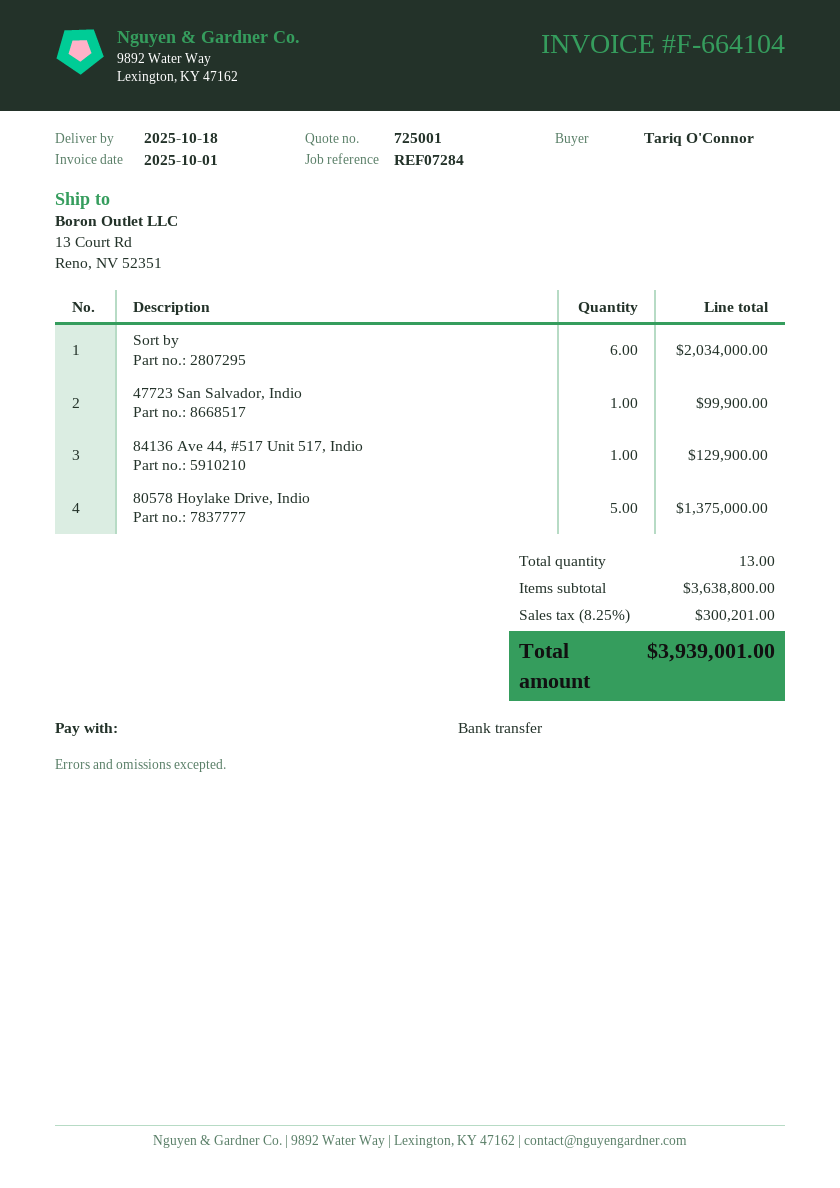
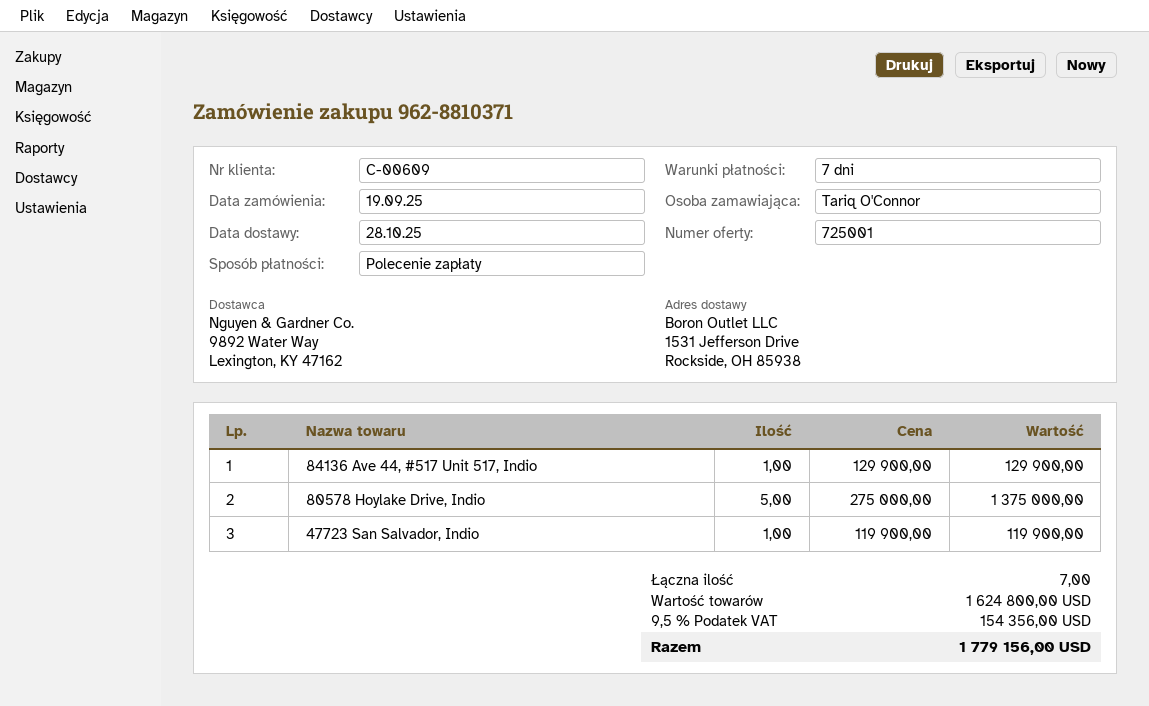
delivery date: 2025-10-18 -> 2025-10-28
payment method: bank transfer -> direct debit
ship to: 13 Court Rd, Reno, NV 52351 -> 1531 Jefferson Drive, Rockside, OH 85938
Sort by: 6 for 2034000.00 -> none
47723 San Salvador, Indio: 1 for 99900.00 -> 1 for 119900.00
total quantity: 13 -> 7
subtotal: 3638800.00 -> 1624800.00
tax: 8.25% = 300201.00 -> 9.5% = 154356.00
total: 3939001.00 -> 1779156.00

